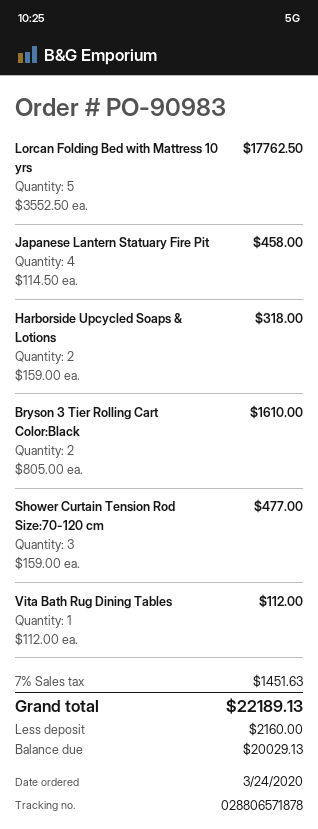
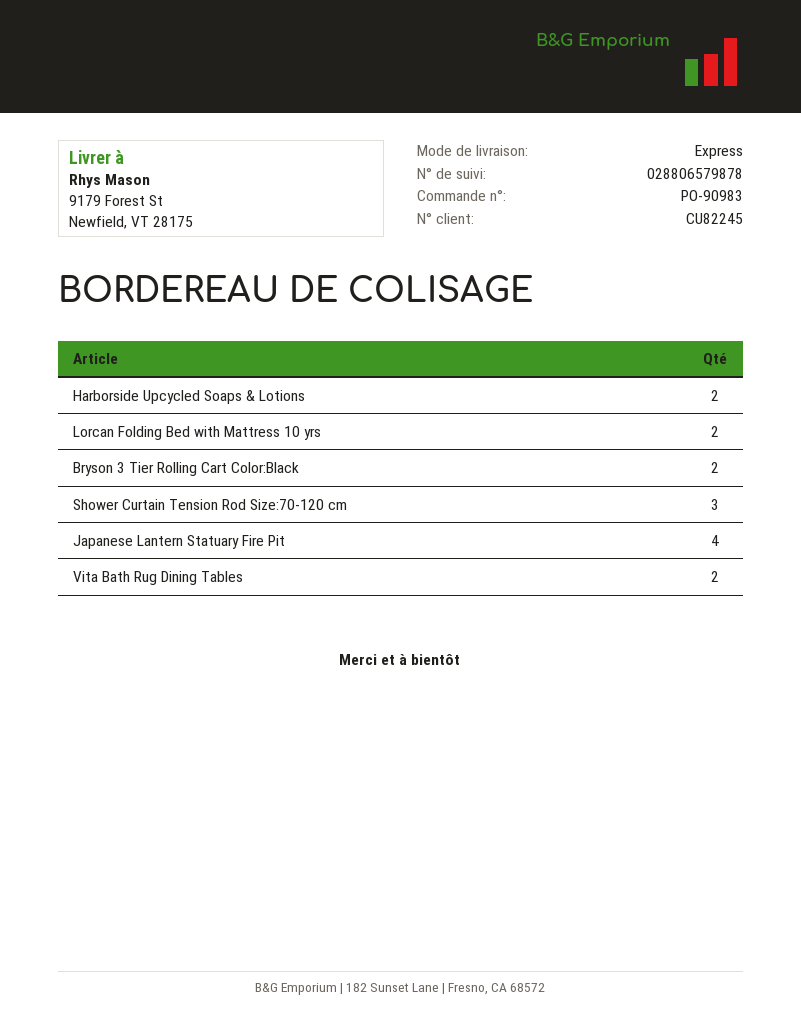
tracking number: 028806571878 -> 028806579878
Lorcan Folding Bed with Mattress 10 yrs: 5 -> 2
Vita Bath Rug Dining Tables: 1 -> 2

